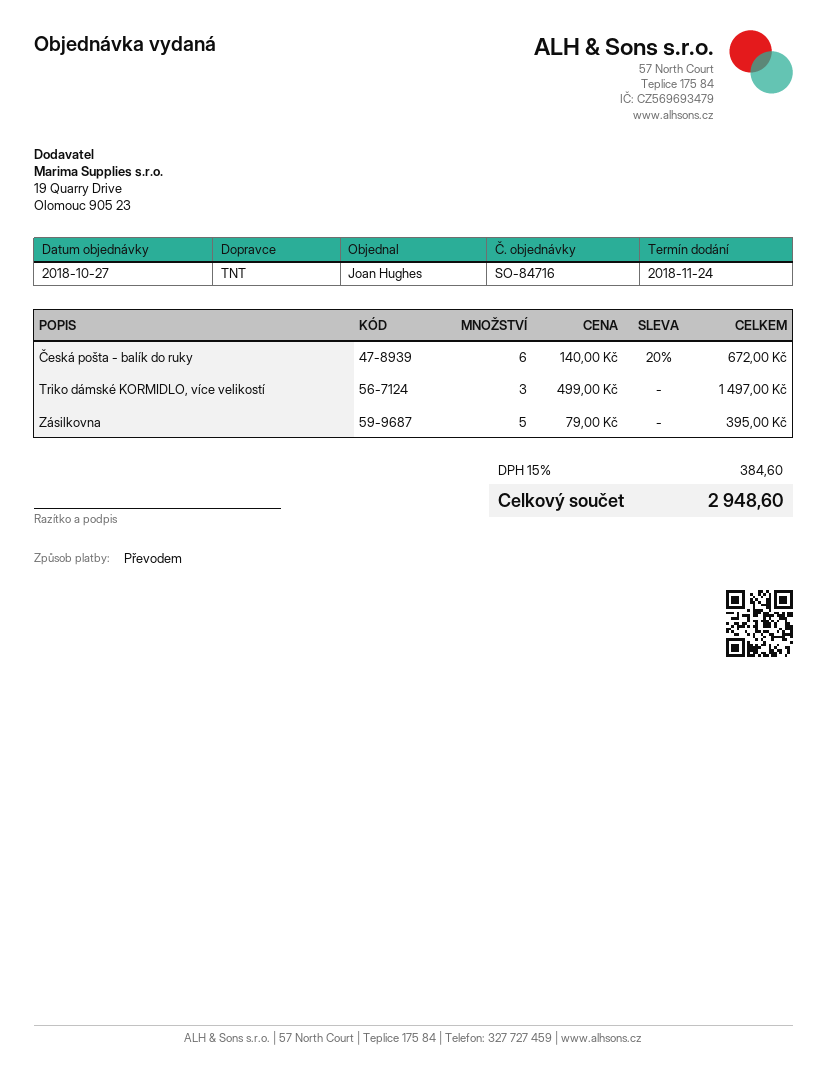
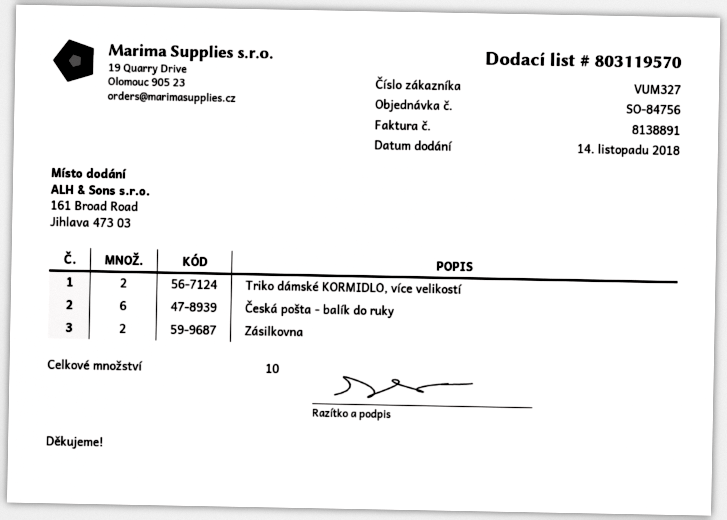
order number: SO-84716 -> SO-84756
delivery date: 2018-11-24 -> 2018-11-14
Triko dámské KORMIDLO, více velikostí: 3 -> 2
Zásilkovna: 5 -> 2

